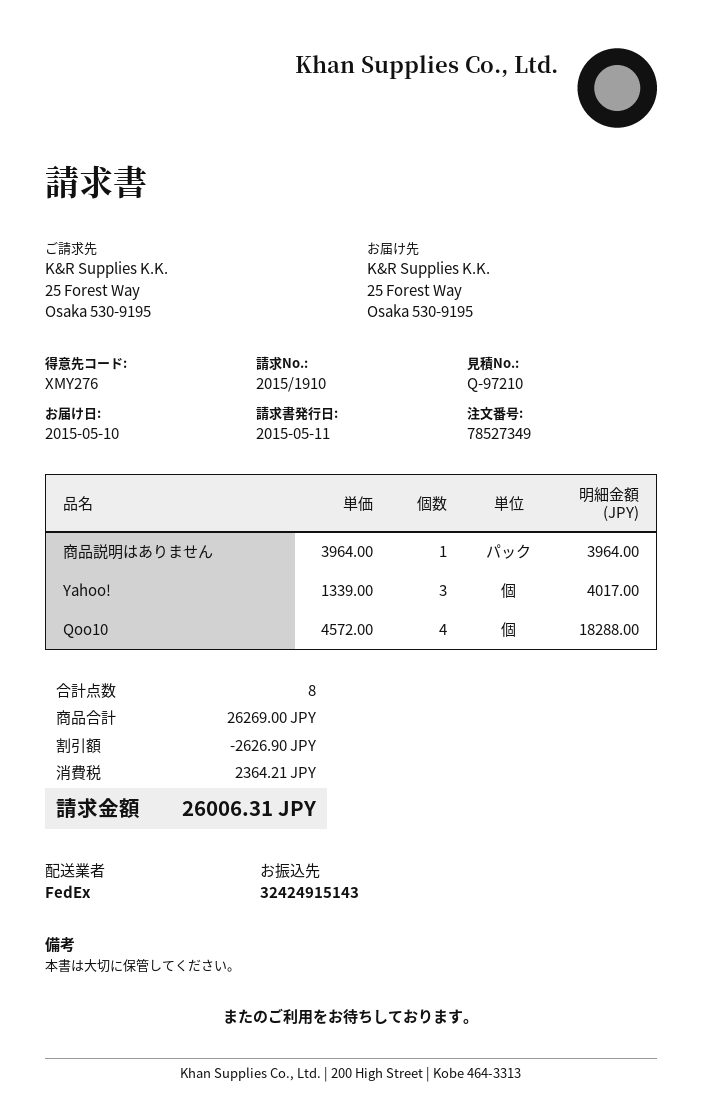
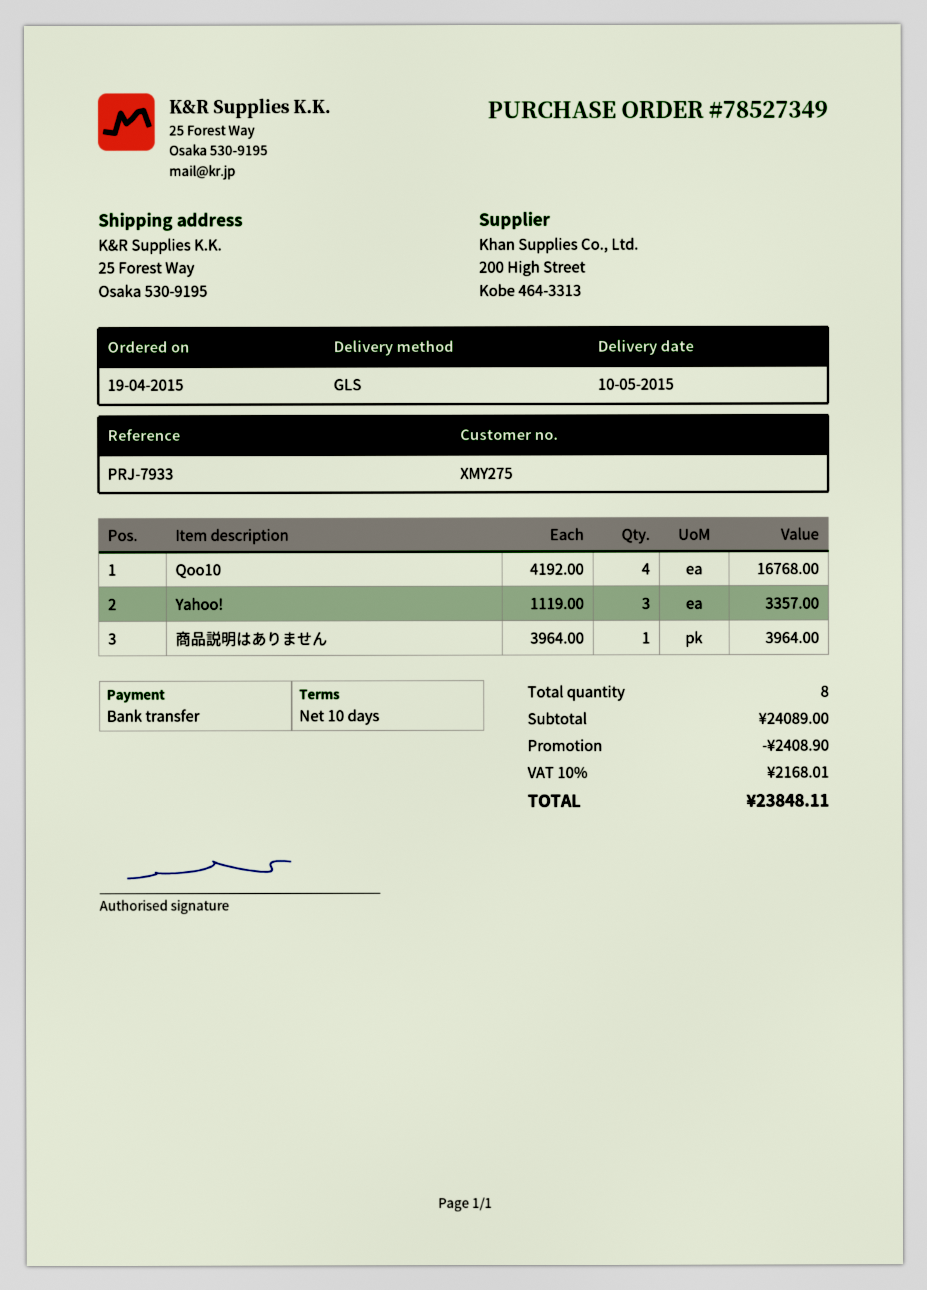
customer number: XMY276 -> XMY275
shipping method: FedEx -> GLS
Yahoo!: 3 x 1339.00 = 4017.00 -> 3 x 1119.00 = 3357.00
Qoo10: 4 x 4572.00 = 18288.00 -> 4 x 4192.00 = 16768.00
subtotal: 26269.00 -> 24089.00
discount: 2626.90 -> 2408.90
tax: 2364.21 -> 2168.01
total: 26006.31 -> 23848.11

